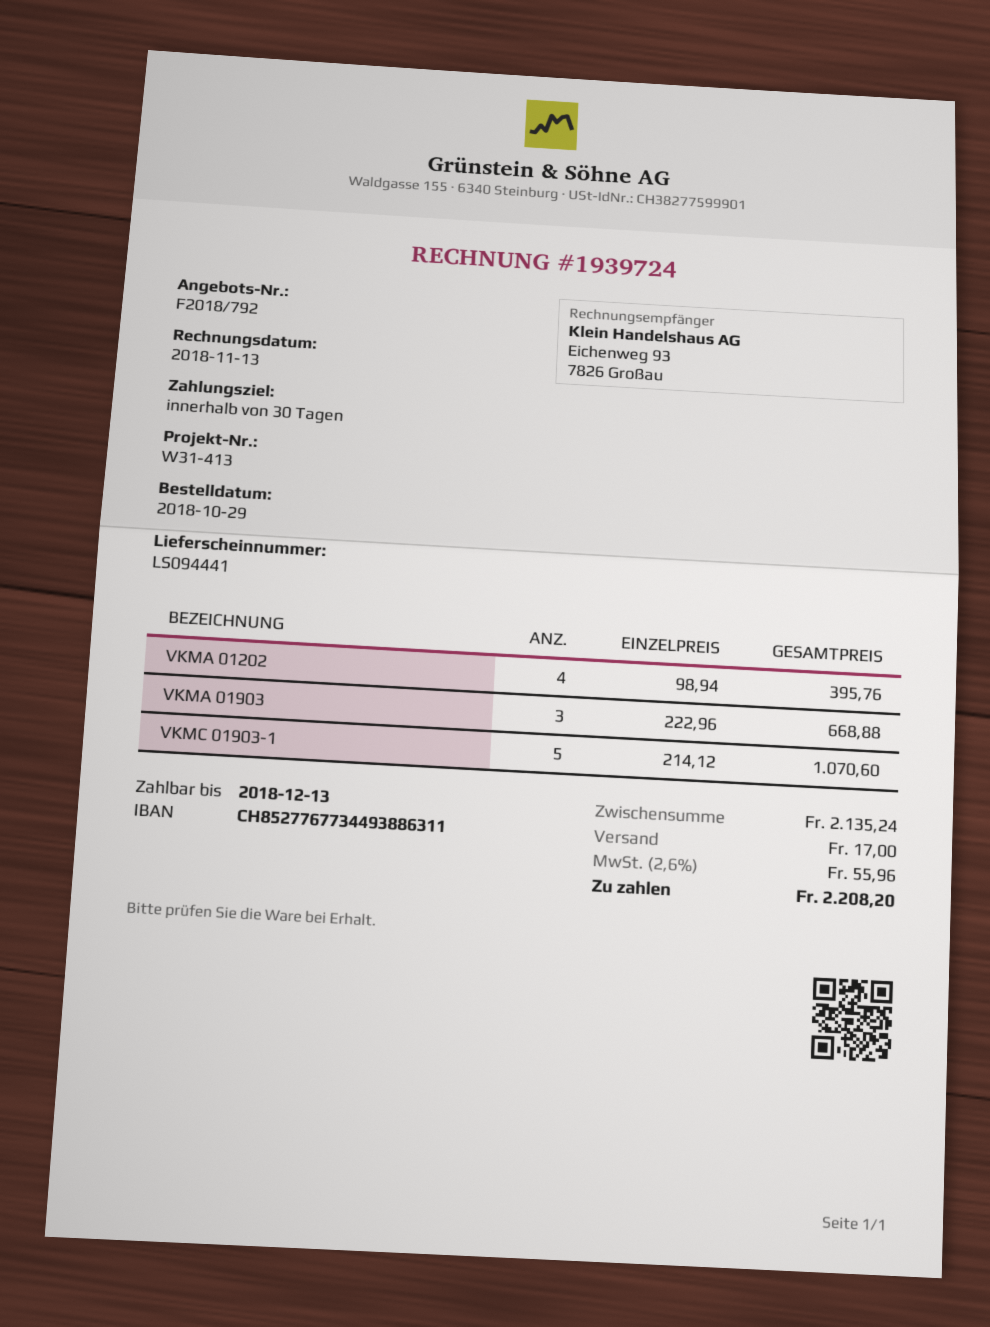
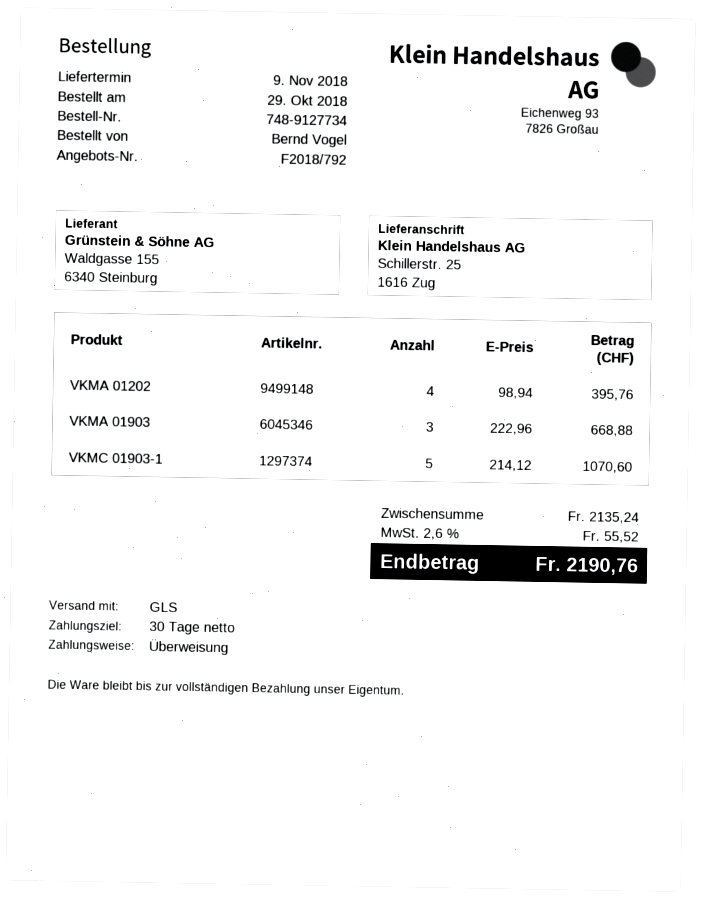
shipping: 17.00 -> none
tax: 2.6% = 55.96 -> 2.6% = 55.52
total: 2208.20 -> 2190.76

